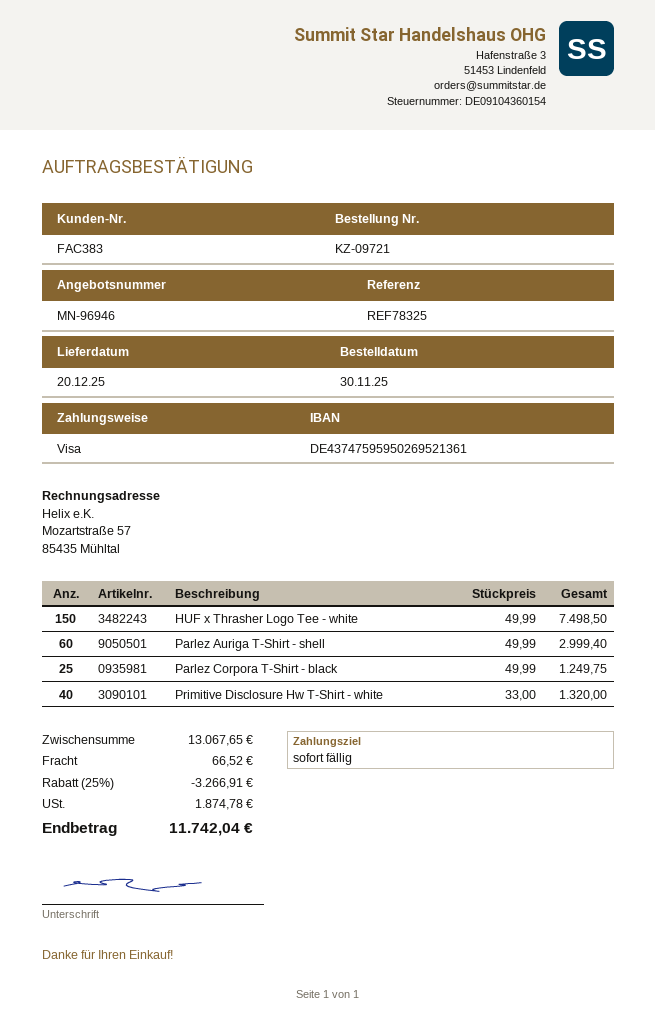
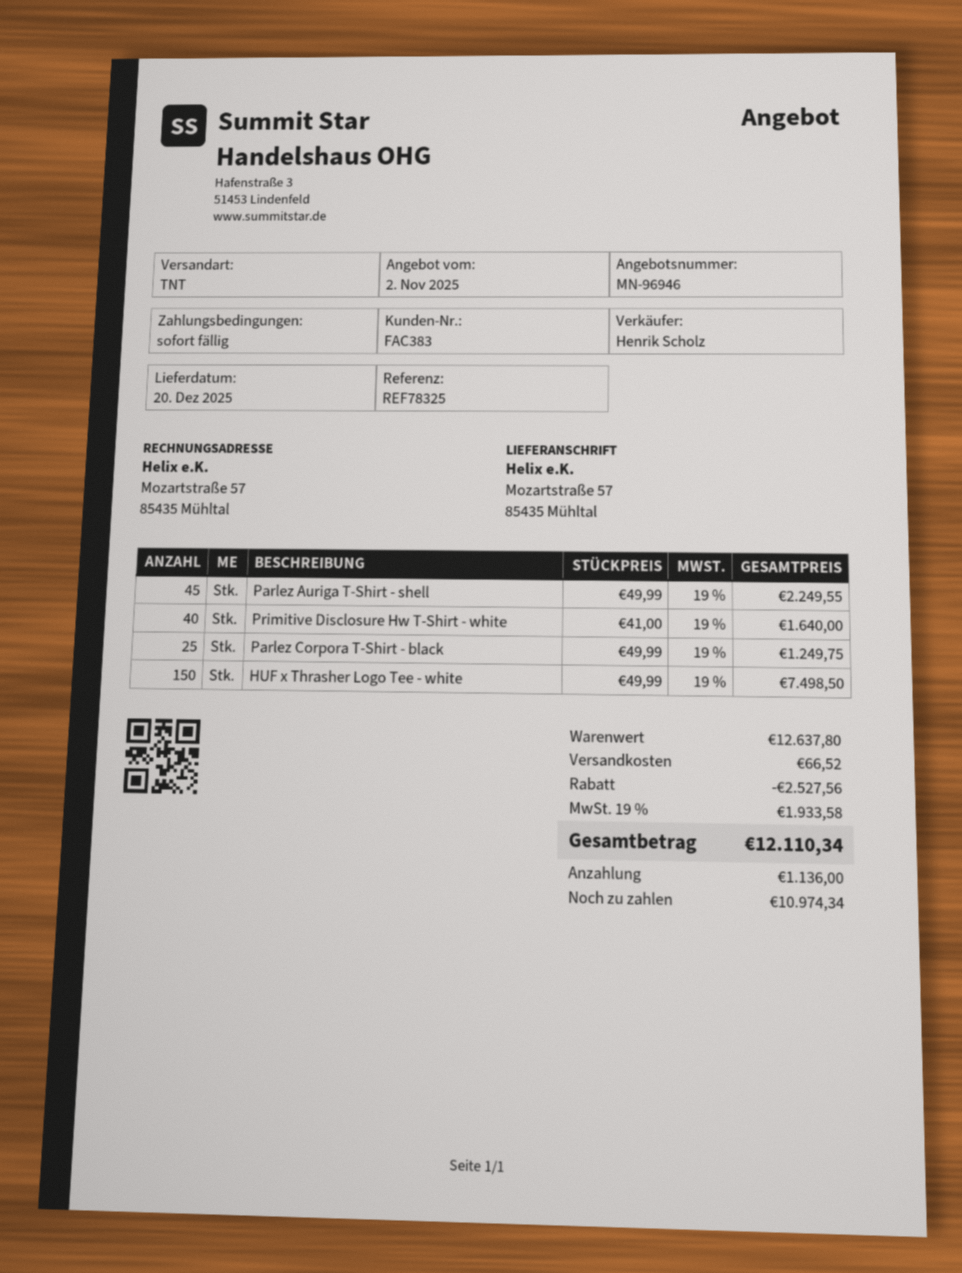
Parlez Auriga T-Shirt - shell: 60 x 49.99 = 2999.40 -> 45 x 49.99 = 2249.55
Primitive Disclosure Hw T-Shirt - white: 40 x 33.00 = 1320.00 -> 40 x 41.00 = 1640.00
subtotal: 13067.65 -> 12637.80
discount: 3266.91 -> 2527.56
tax: 1874.78 -> 1933.58
total: 11742.04 -> 12110.34

